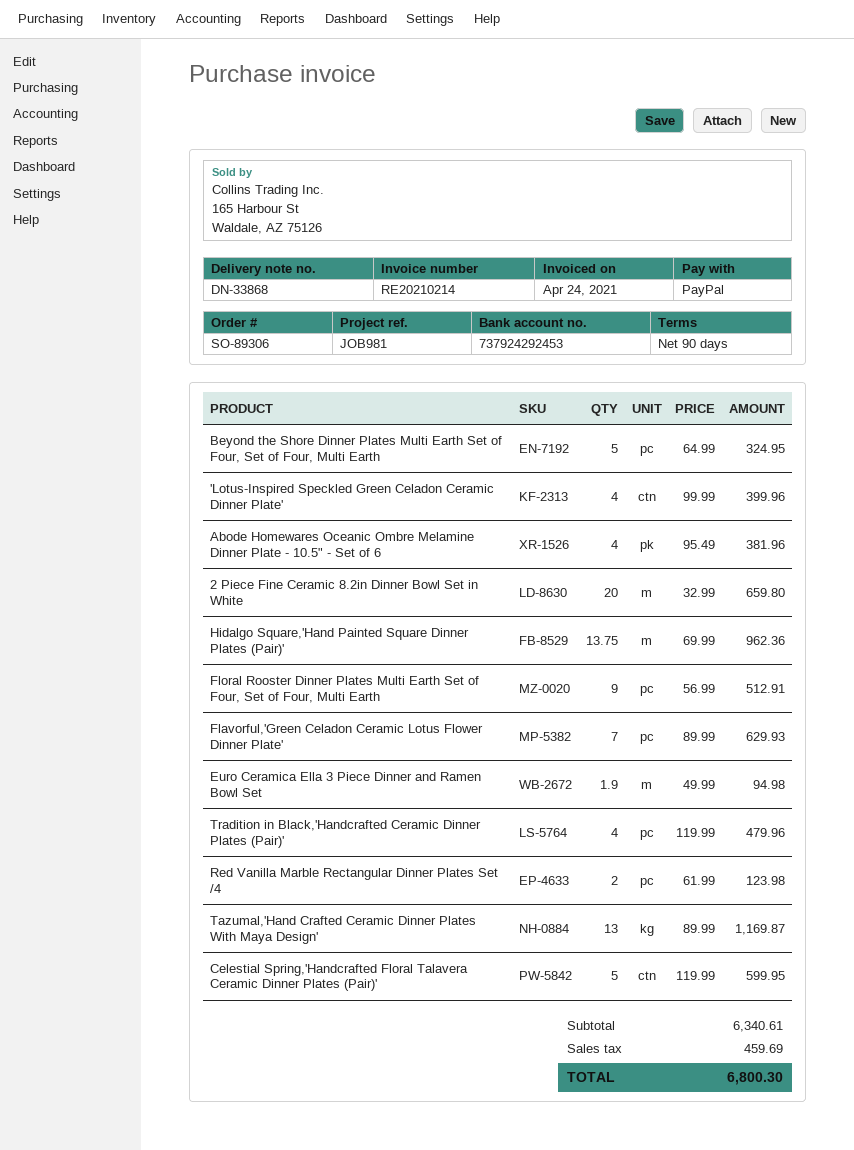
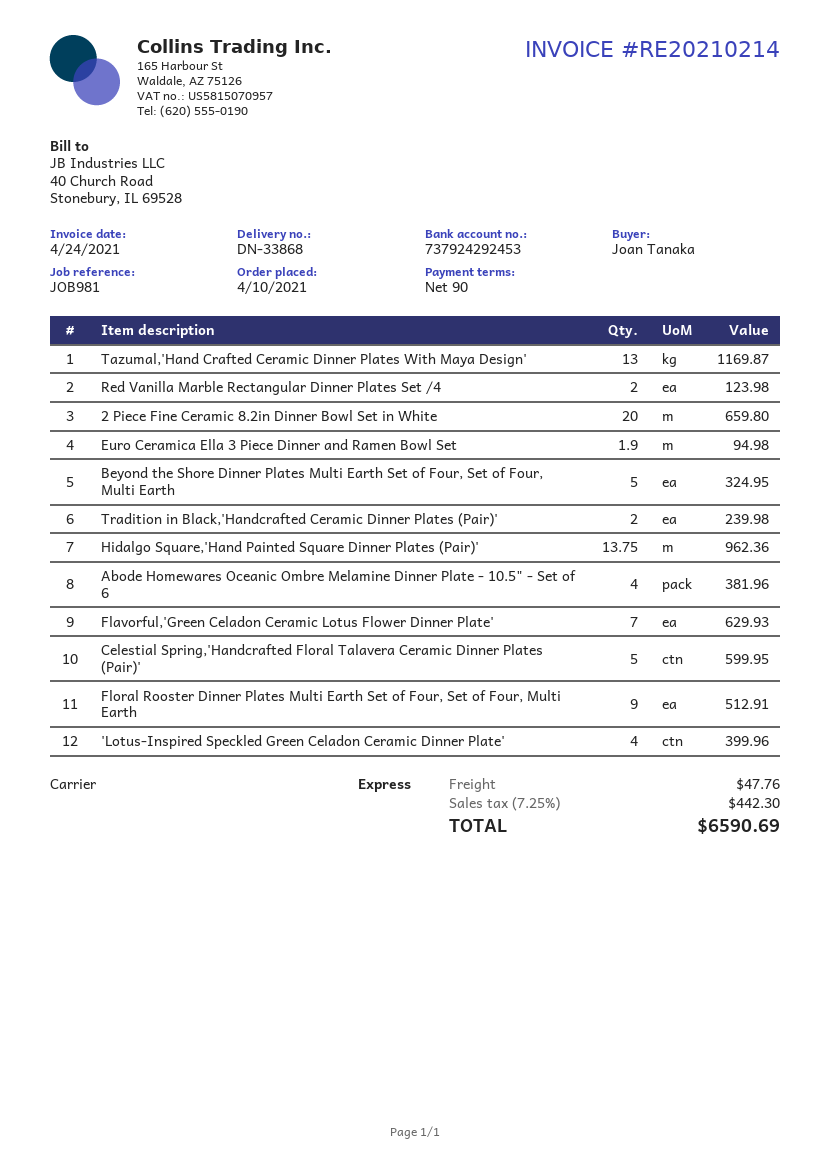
Tradition in Black,'Handcrafted Ceramic Dinner Plates (Pair)': 4 for 479.96 -> 2 for 239.98
shipping: none -> 47.76
tax: 459.69 -> 442.30
total: 6800.30 -> 6590.69

